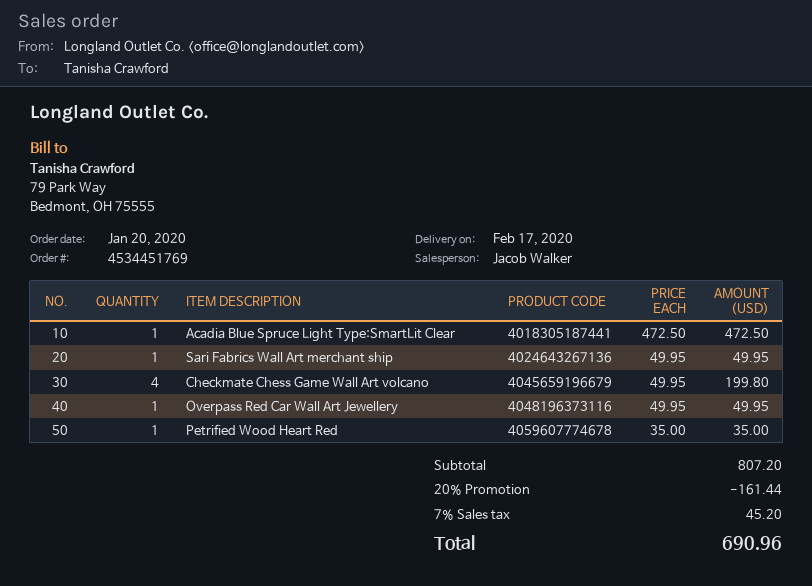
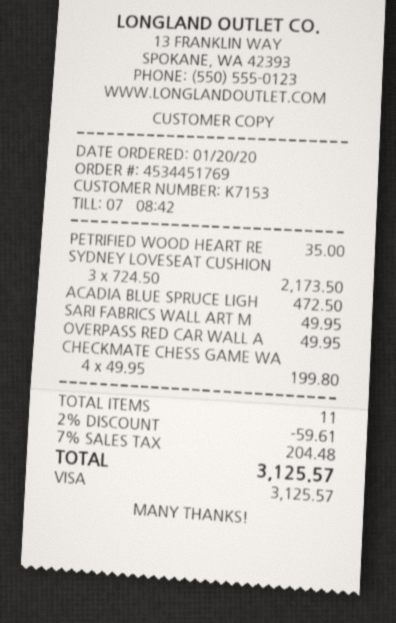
SYDNEY LOVESEAT CUSHION: none -> 3 x 724.50 = 2173.50
discount: 20% = 161.44 -> 2% = 59.61
tax: 7% = 45.20 -> 7% = 204.48
total: 690.96 -> 3125.57

